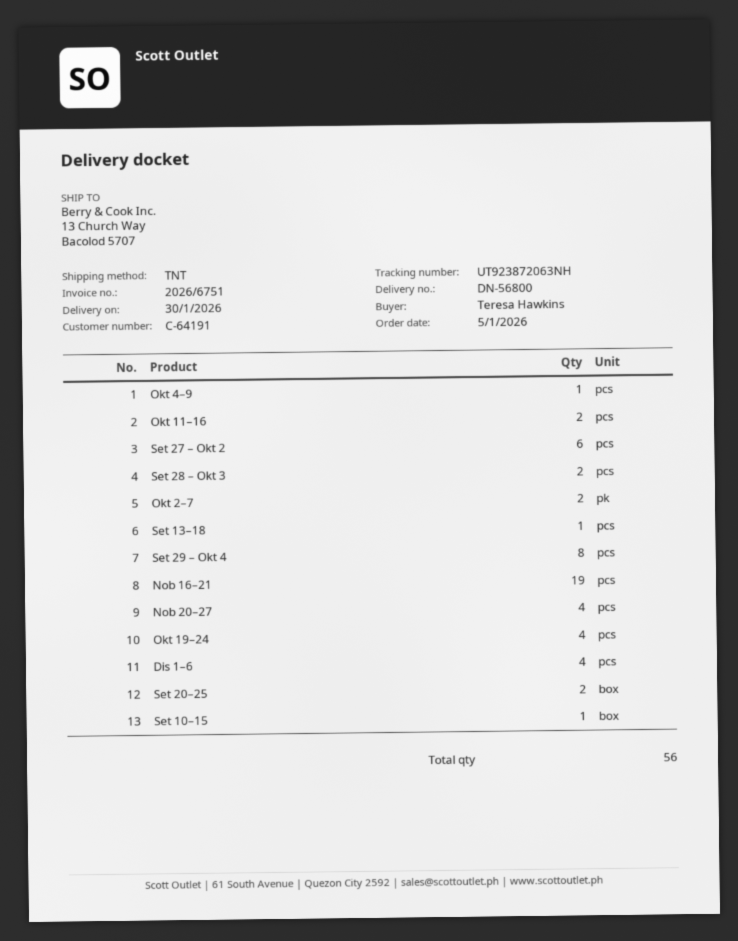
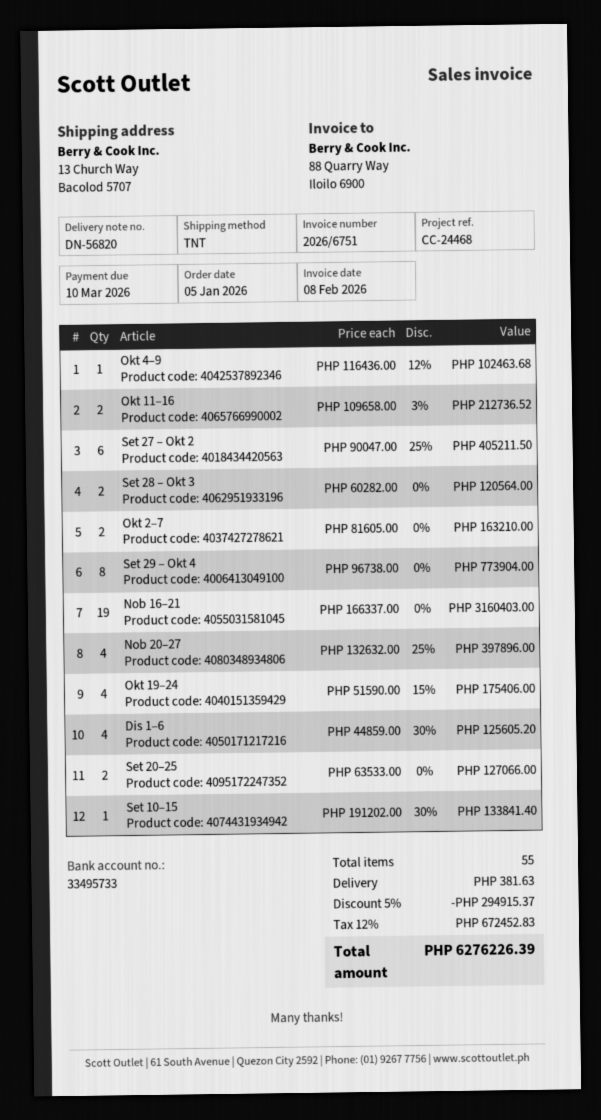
delivery note number: DN-56800 -> DN-56820
Set 13–18: 1 -> none
total quantity: 56 -> 55

